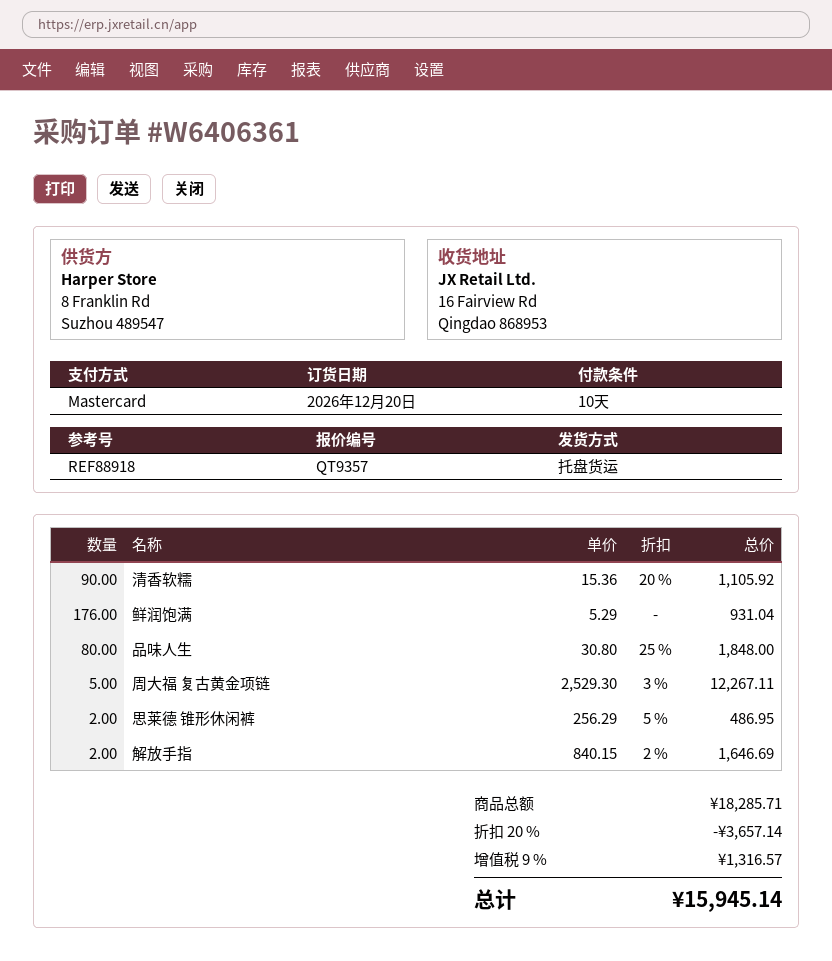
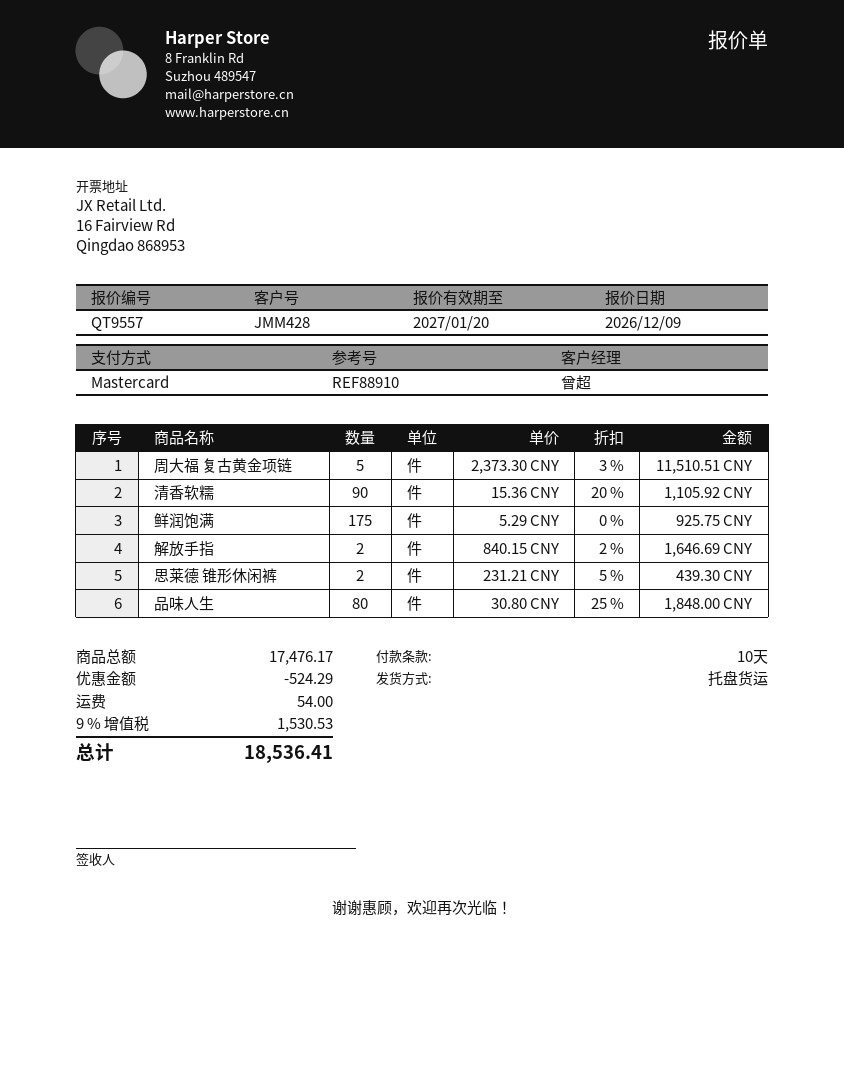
quote number: QT9357 -> QT9557
reference: REF88918 -> REF88910
鲜润饱满: 176 x 5.29 = 931.04 -> 175 x 5.29 = 925.75
周大福 复古黄金项链: 5 x 2529.30 - 3% = 12267.11 -> 5 x 2373.30 - 3% = 11510.51
思莱德 锥形休闲裤: 2 x 256.29 - 5% = 486.95 -> 2 x 231.21 - 5% = 439.30
subtotal: 18285.71 -> 17476.17
discount: 3657.14 -> 524.29
shipping: none -> 54.00
tax: 9% = 1316.57 -> 9% = 1530.53
total: 15945.14 -> 18536.41

